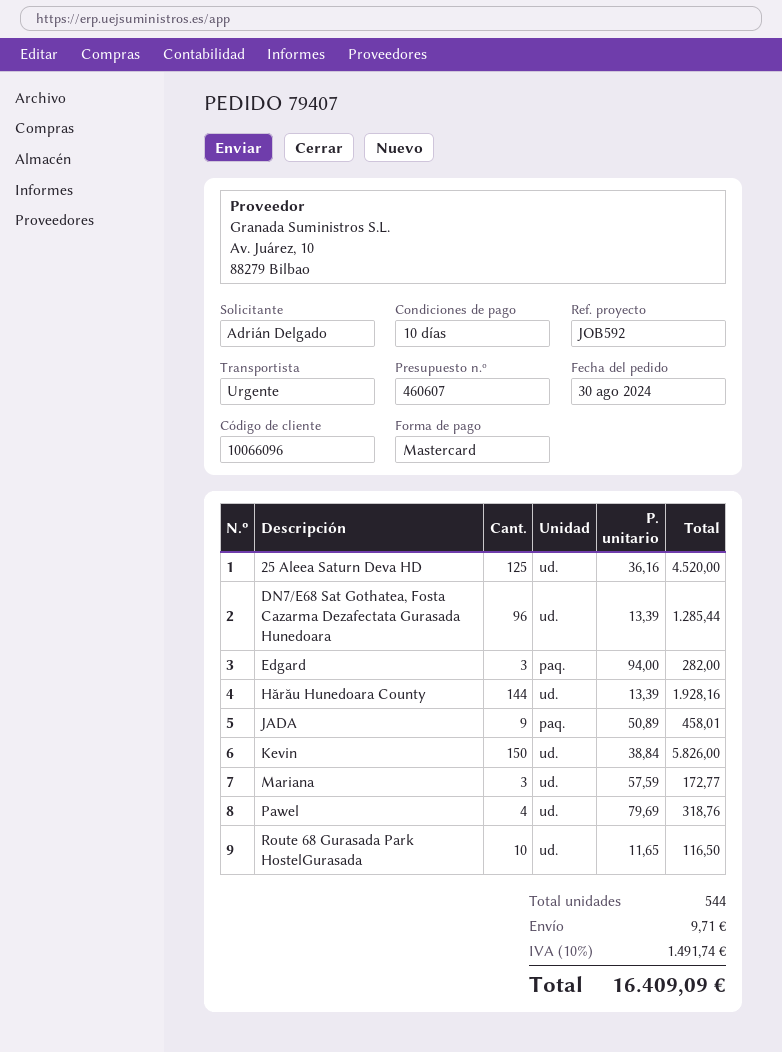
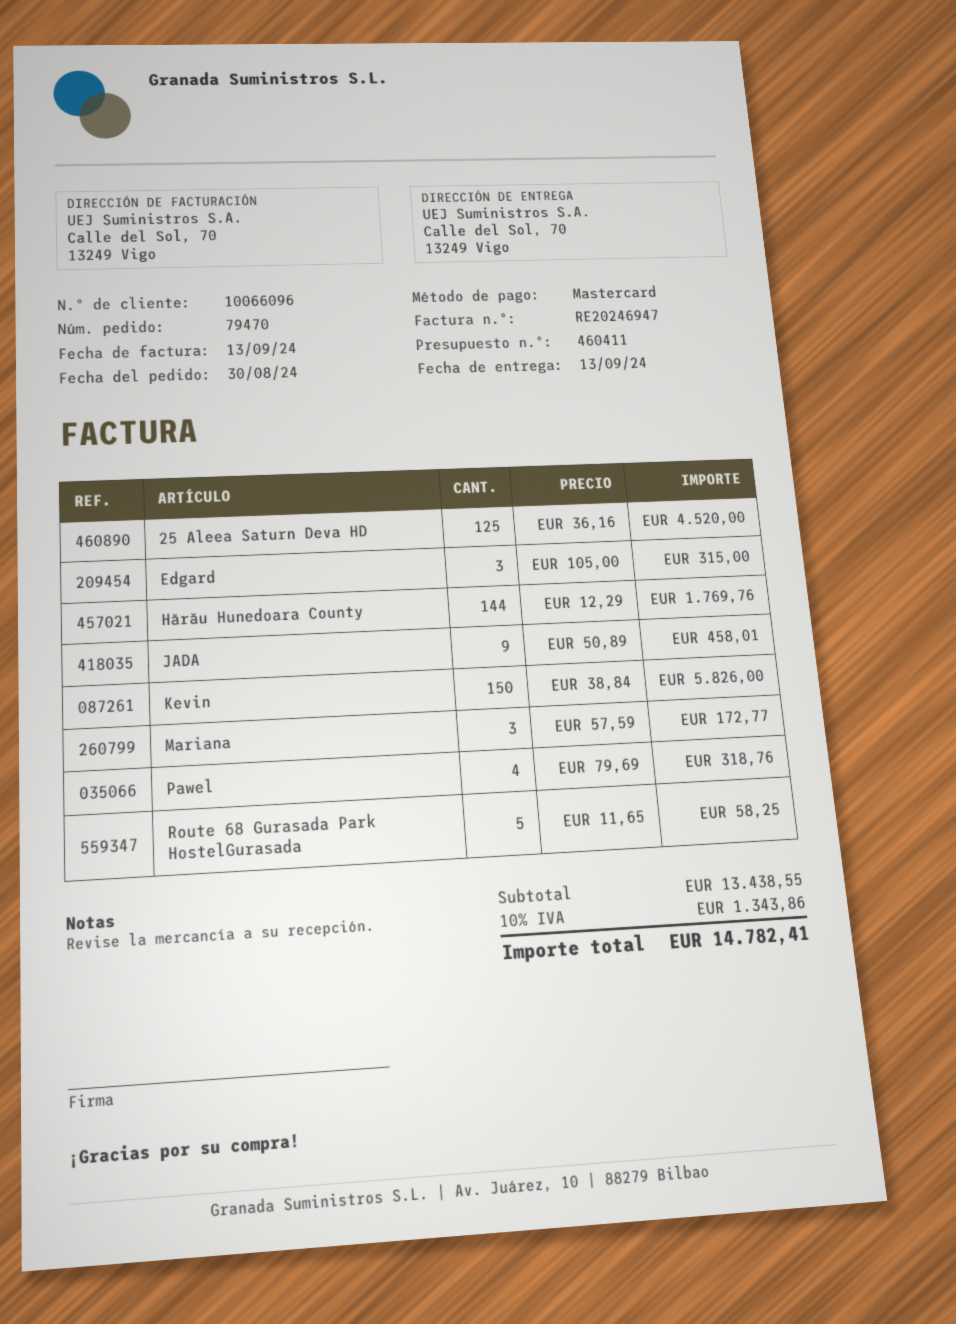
quote number: 460607 -> 460411
order number: 79407 -> 79470
DN7/E68 Sat Gothatea, Fosta Cazarma Dezafectata Gurasada Hunedoara: 96 x 13.39 = 1285.44 -> none
Edgard: 3 x 94.00 = 282.00 -> 3 x 105.00 = 315.00
Hărău Hunedoara County: 144 x 13.39 = 1928.16 -> 144 x 12.29 = 1769.76
Route 68 Gurasada Park HostelGurasada: 10 x 11.65 = 116.50 -> 5 x 11.65 = 58.25
shipping: 9.71 -> none
tax: 10% = 1491.74 -> 10% = 1343.86
total: 16409.09 -> 14782.41

